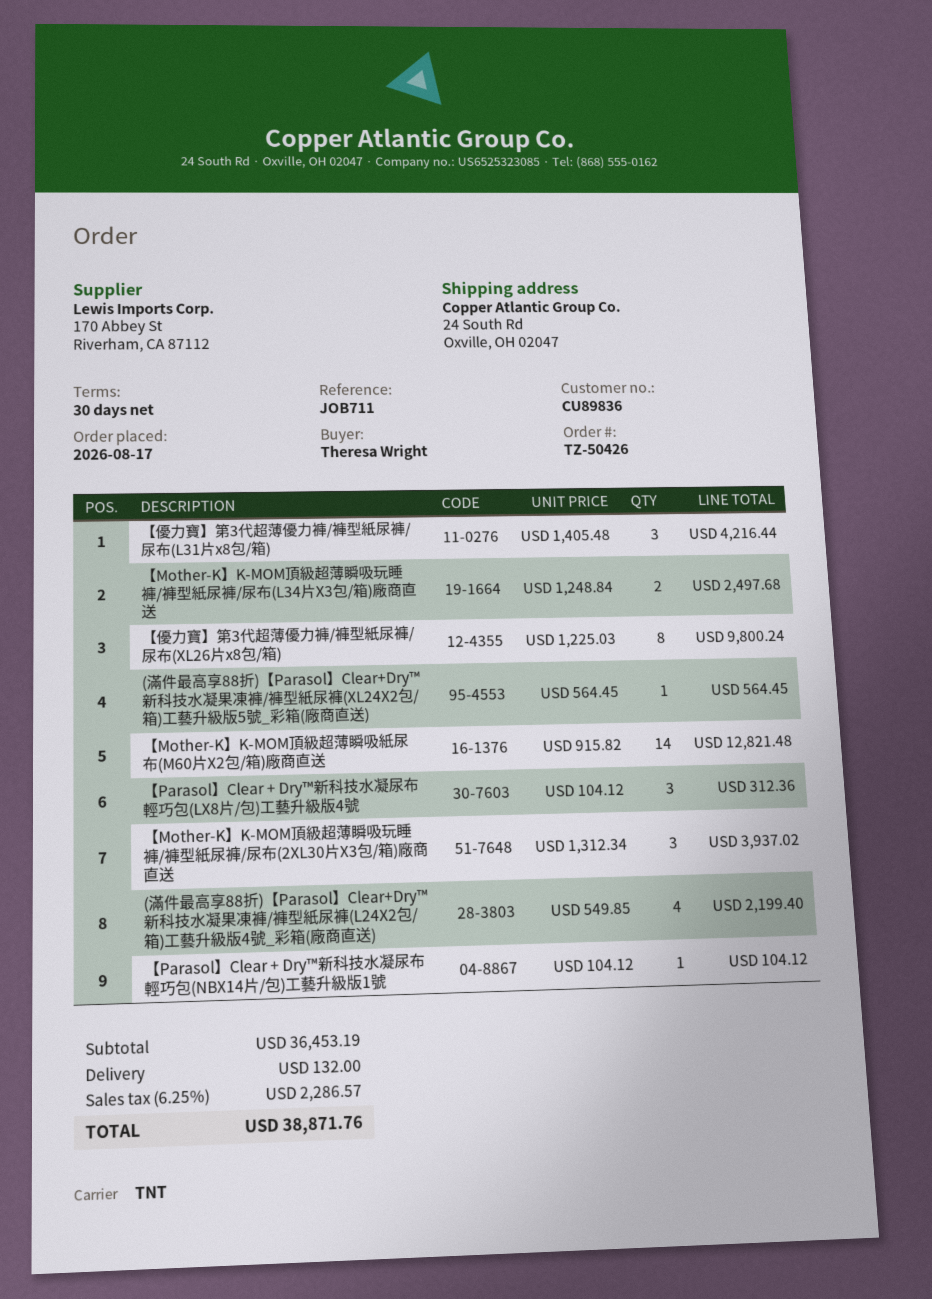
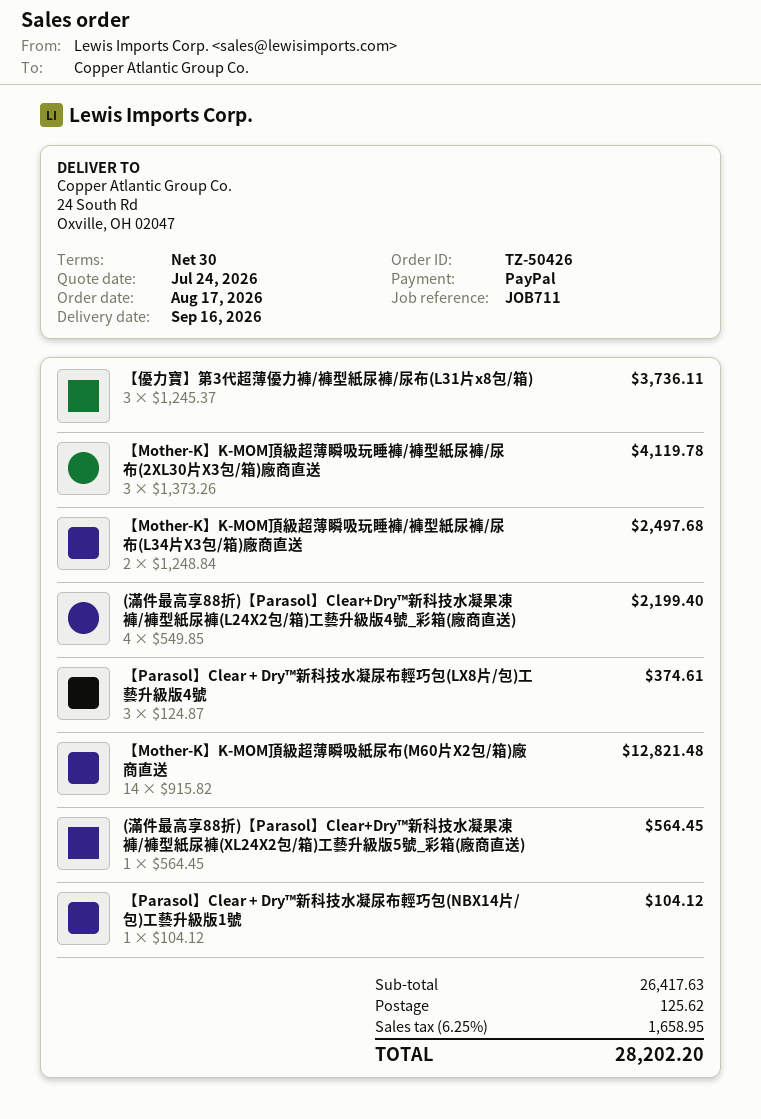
【優力寶】第3代超薄優力褲/褲型紙尿褲/尿布(L31片x8包/箱): 3 x 1405.48 = 4216.44 -> 3 x 1245.37 = 3736.11
【優力寶】第3代超薄優力褲/褲型紙尿褲/尿布(XL26片x8包/箱): 8 x 1225.03 = 9800.24 -> none
【Parasol】Clear + Dry™新科技水凝尿布輕巧包(LX8片/包)工藝升級版4號: 3 x 104.12 = 312.36 -> 3 x 124.87 = 374.61
【Mother-K】K-MOM頂級超薄瞬吸玩睡褲/褲型紙尿褲/尿布(2XL30片X3包/箱)廠商直送: 3 x 1312.34 = 3937.02 -> 3 x 1373.26 = 4119.78
subtotal: 36453.19 -> 26417.63
shipping: 132.00 -> 125.62
tax: 6.25% = 2286.57 -> 6.25% = 1658.95
total: 38871.76 -> 28202.20

